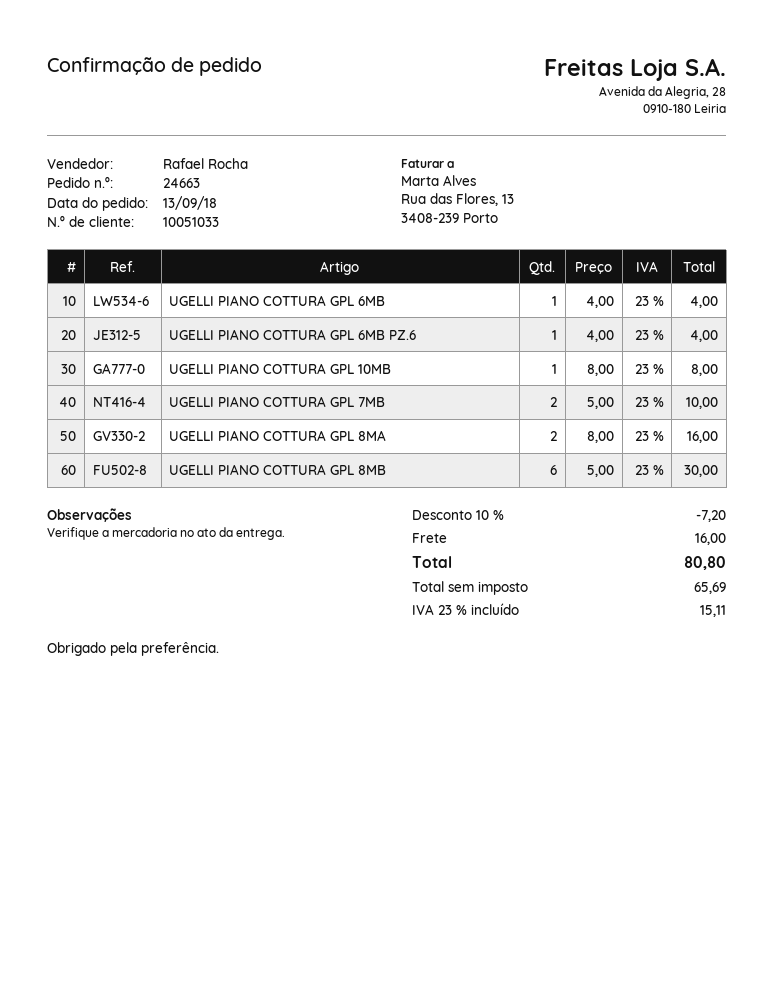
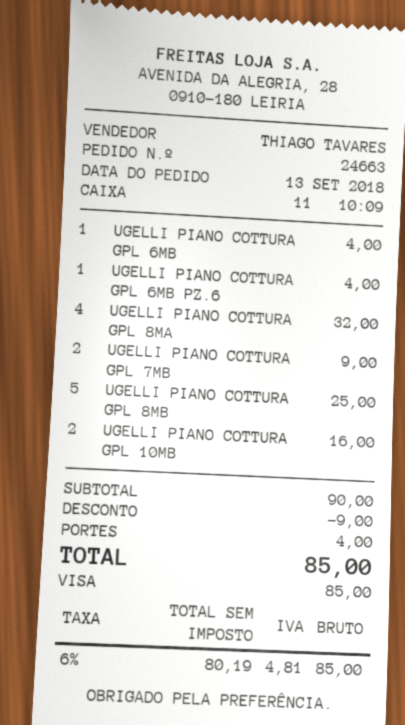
sales rep: Rafael Rocha -> THIAGO TAVARES
UGELLI PIANO COTTURA GPL 10MB: 1 for 8.00 -> 2 for 16.00
UGELLI PIANO COTTURA GPL 7MB: 2 for 10.00 -> 2 for 9.00
UGELLI PIANO COTTURA GPL 8MA: 2 for 16.00 -> 4 for 32.00
UGELLI PIANO COTTURA GPL 8MB: 6 for 30.00 -> 5 for 25.00
discount: 7.20 -> 9.00
shipping: 16.00 -> 4.00
net: 65.69 -> 80.19
tax: 23% = 15.11 -> 6% = 4.81
total: 80.80 -> 85.00

